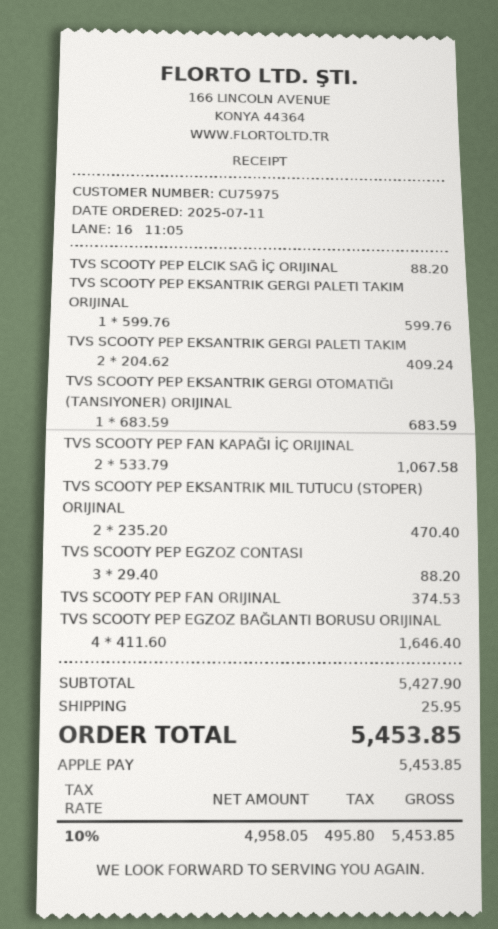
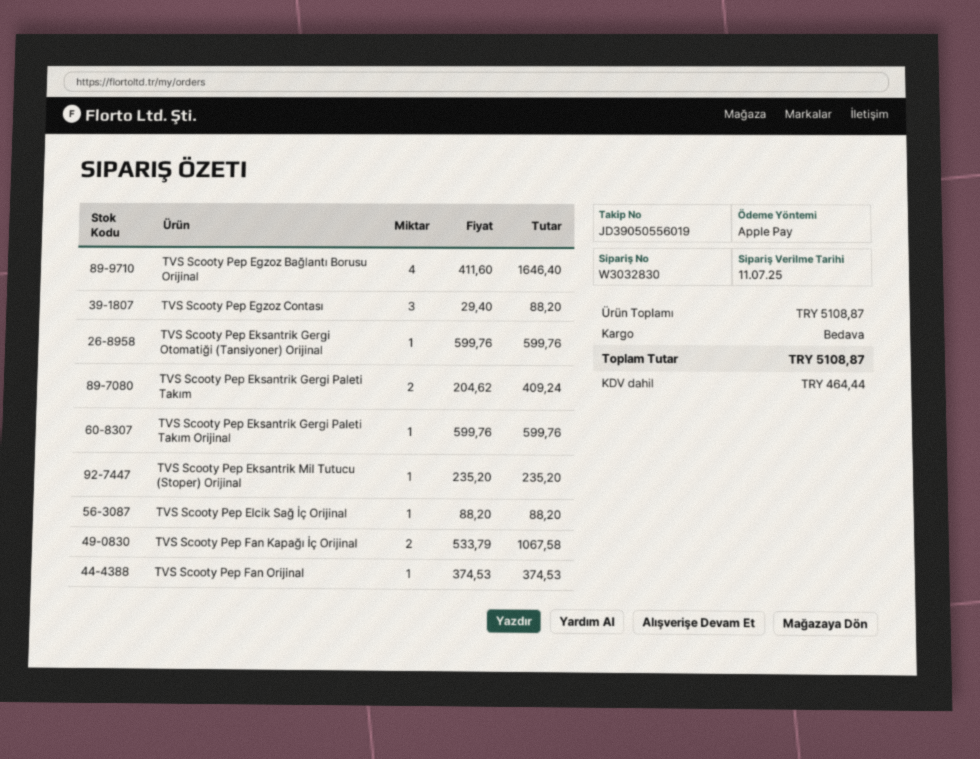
TVS SCOOTY PEP EKSANTRIK GERGI OTOMATIĞI (TANSIYONER) ORIJINAL: 1 x 683.59 = 683.59 -> 1 x 599.76 = 599.76
TVS SCOOTY PEP EKSANTRIK MIL TUTUCU (STOPER) ORIJINAL: 2 x 235.20 = 470.40 -> 1 x 235.20 = 235.20
subtotal: 5427.90 -> 5108.87
shipping: 25.95 -> 0.00
tax: 495.80 -> 464.44
total: 5453.85 -> 5108.87

